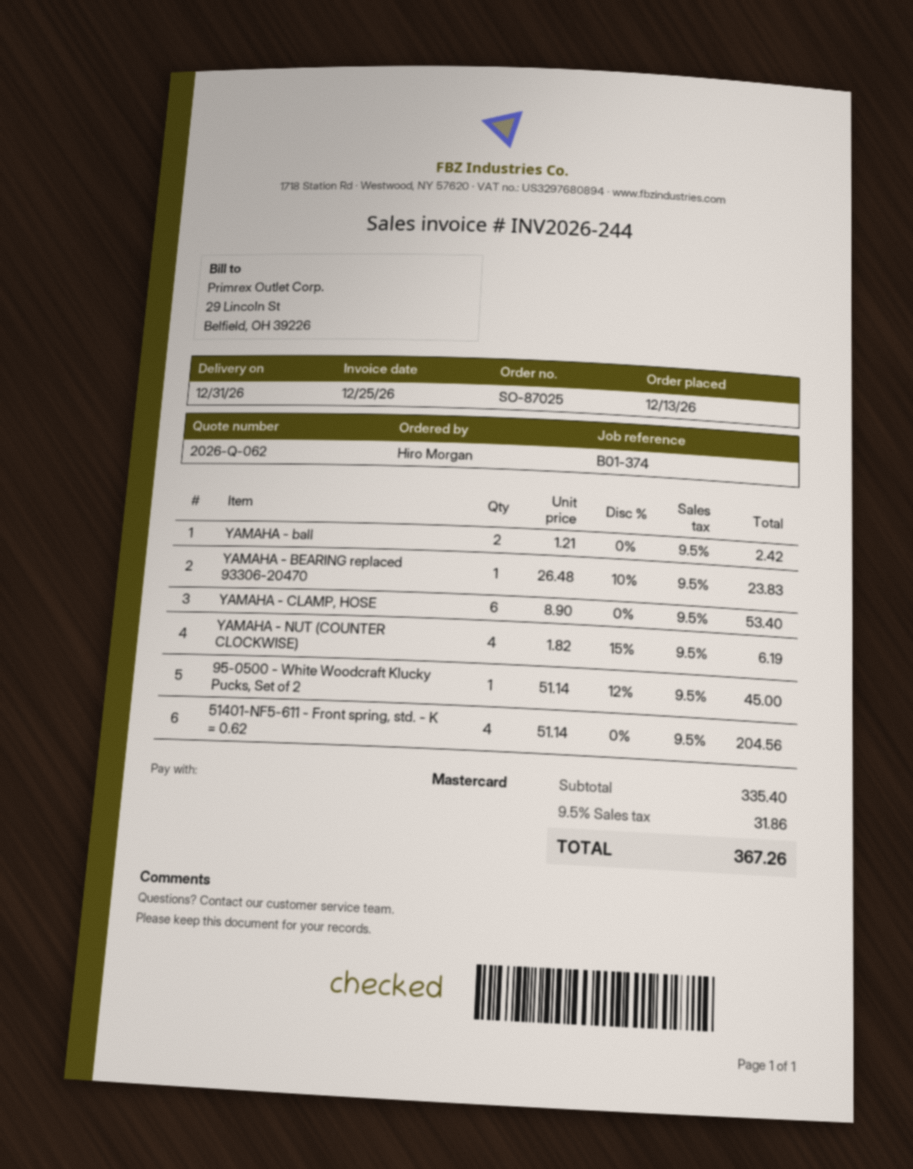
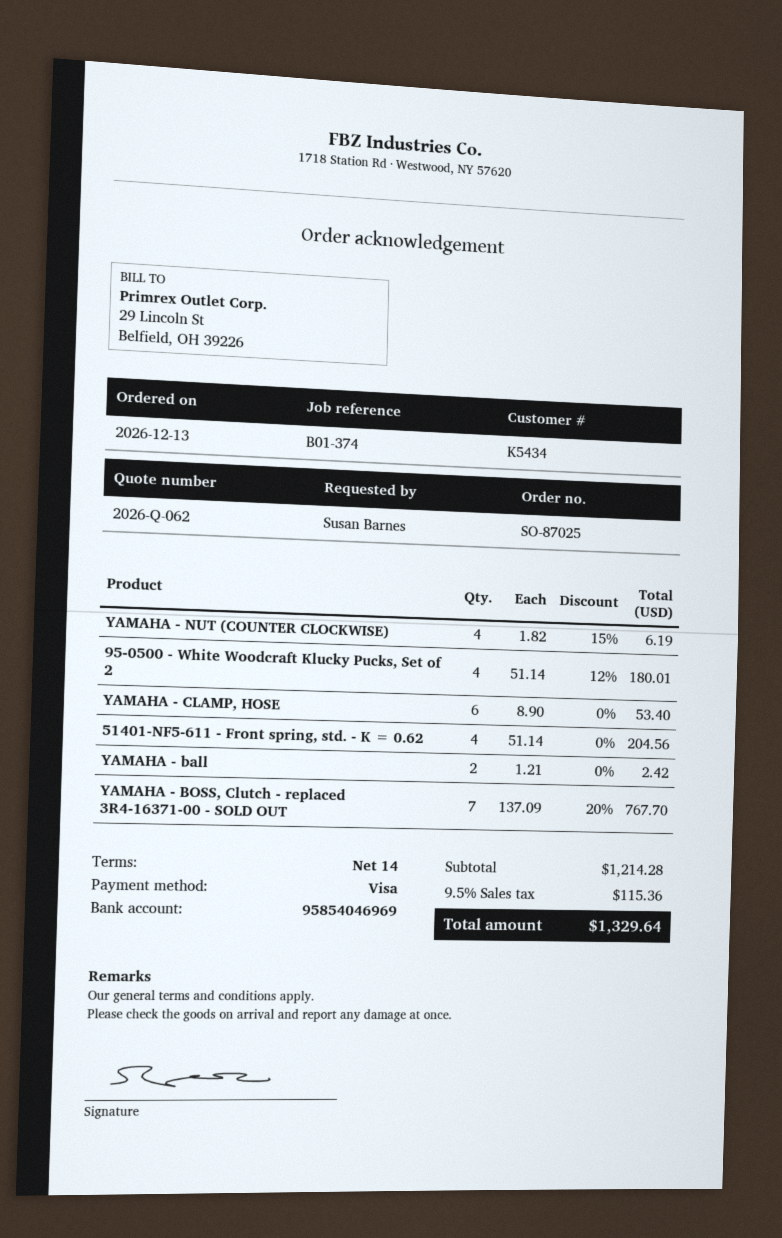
ordered by: Hiro Morgan -> Susan Barnes
payment method: Mastercard -> Visa
YAMAHA - BEARING replaced 93306-20470: 1 x 26.48 - 10% = 23.83 -> none
95-0500 - White Woodcraft Klucky Pucks, Set of 2: 1 x 51.14 - 12% = 45.00 -> 4 x 51.14 - 12% = 180.01
YAMAHA - BOSS, Clutch - replaced 3R4-16371-00 - SOLD OUT: none -> 7 x 137.09 - 20% = 767.70
subtotal: 335.40 -> 1214.28
tax: 9.5% = 31.86 -> 9.5% = 115.36
total: 367.26 -> 1329.64

